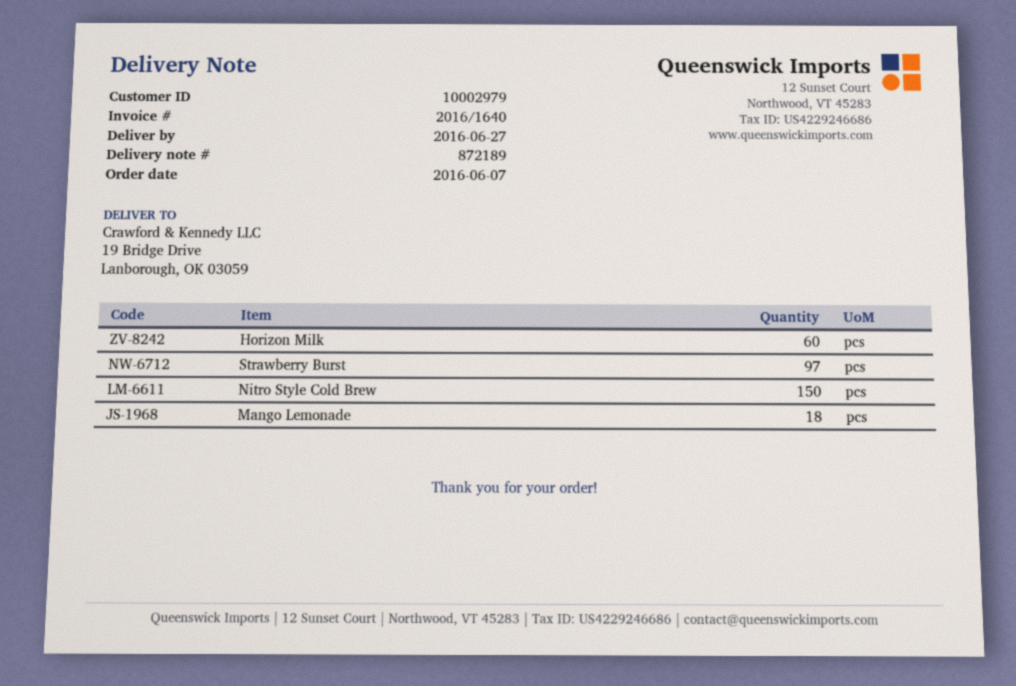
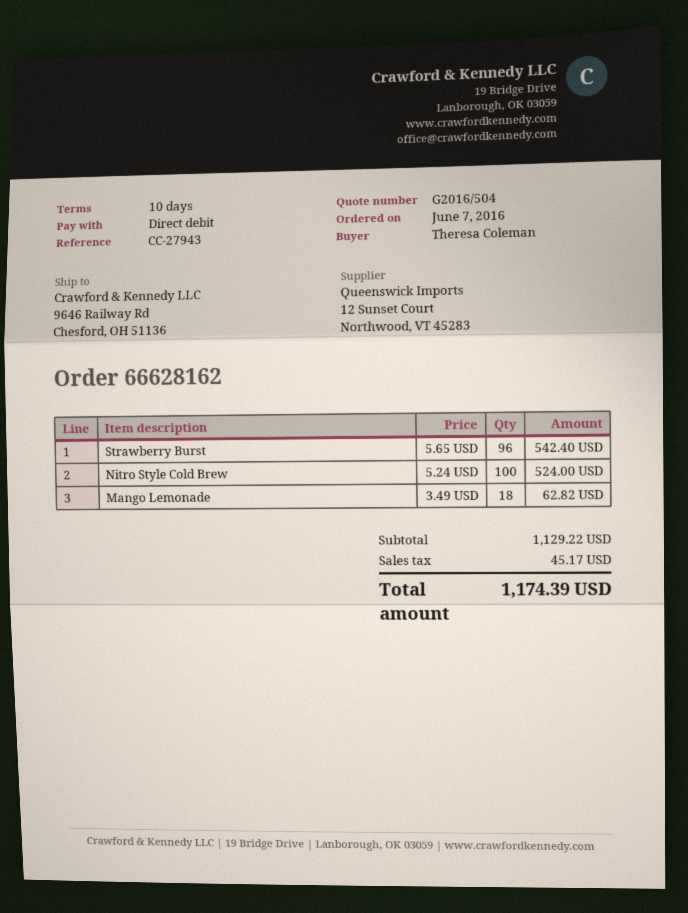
ship to: 19 Bridge Drive, Lanborough, OK 03059 -> 9646 Railway Rd, Chesford, OH 51136
Horizon Milk: 60 -> none
Strawberry Burst: 97 -> 96
Nitro Style Cold Brew: 150 -> 100

